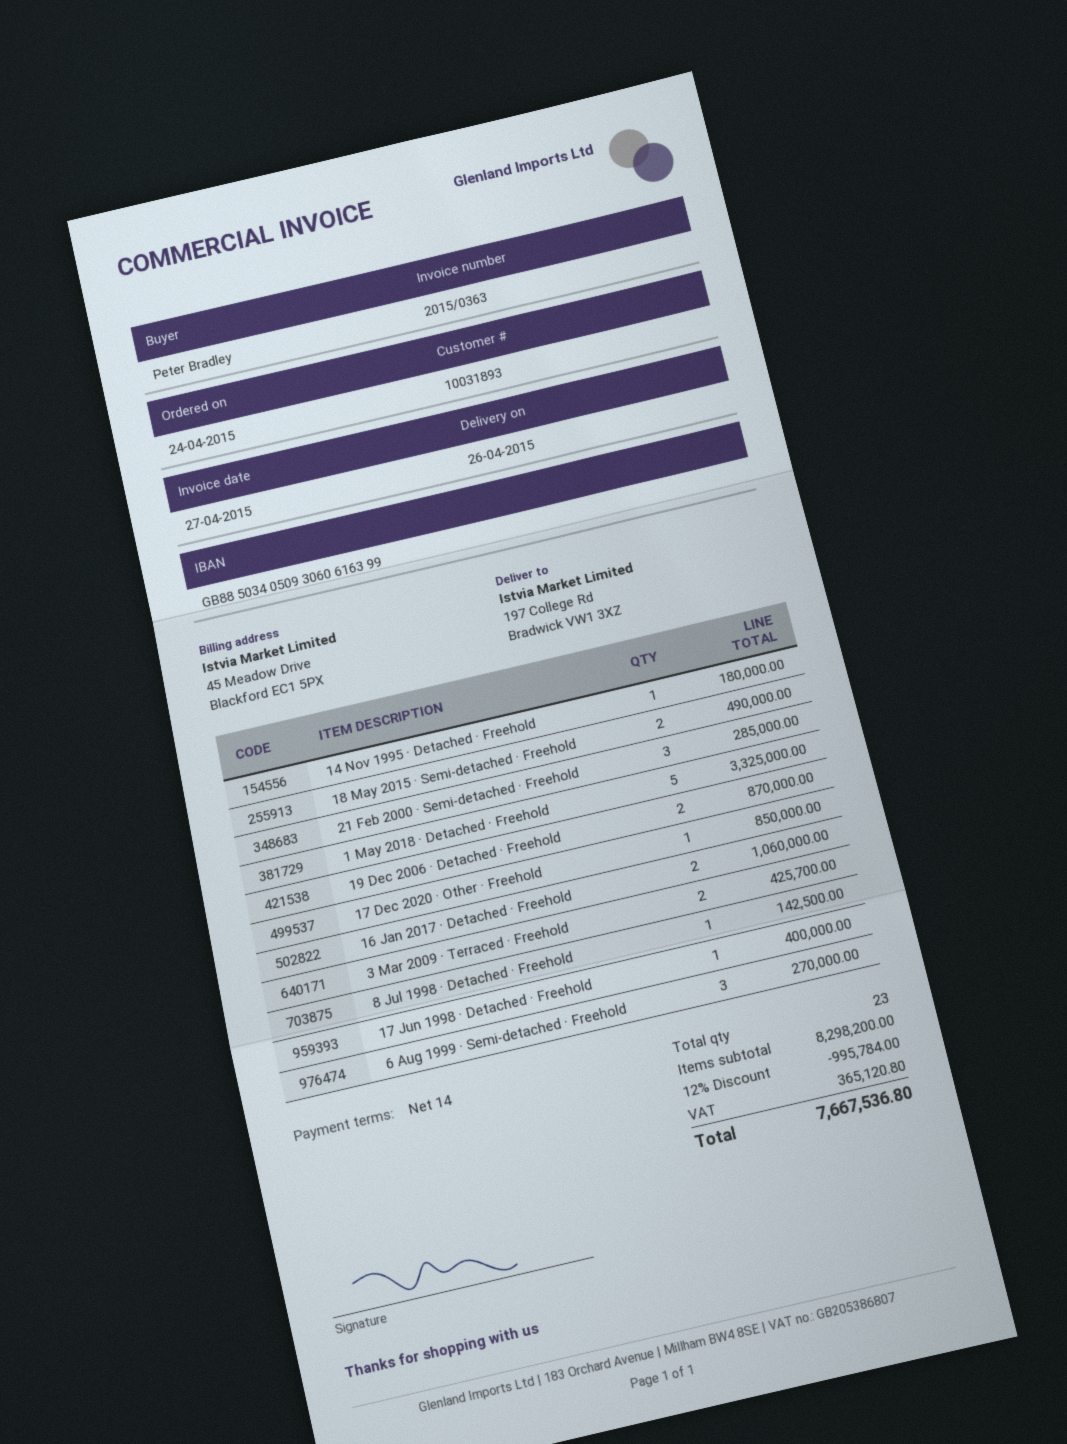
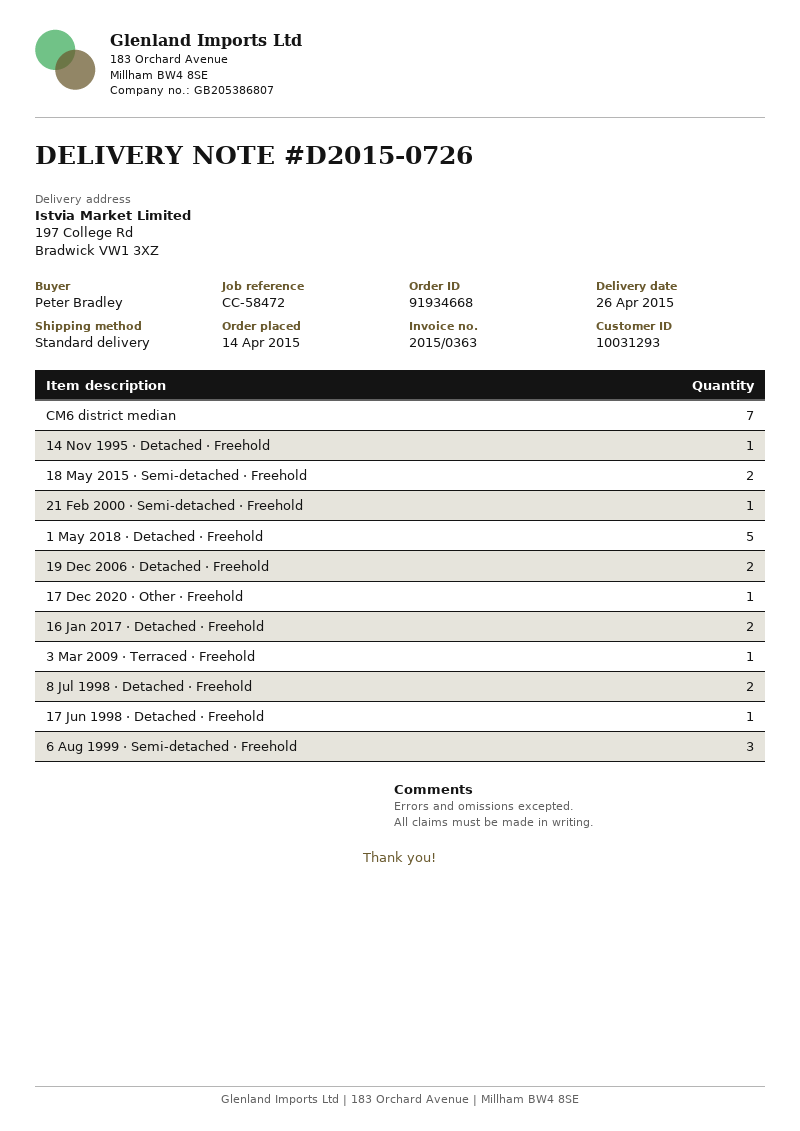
order date: 2015-04-24 -> 2015-04-14
customer number: 10031893 -> 10031293
21 Feb 2000 · Semi-detached · Freehold: 3 -> 1
3 Mar 2009 · Terraced · Freehold: 2 -> 1
8 Jul 1998 · Detached · Freehold: 1 -> 2
CM6 district median: none -> 7

